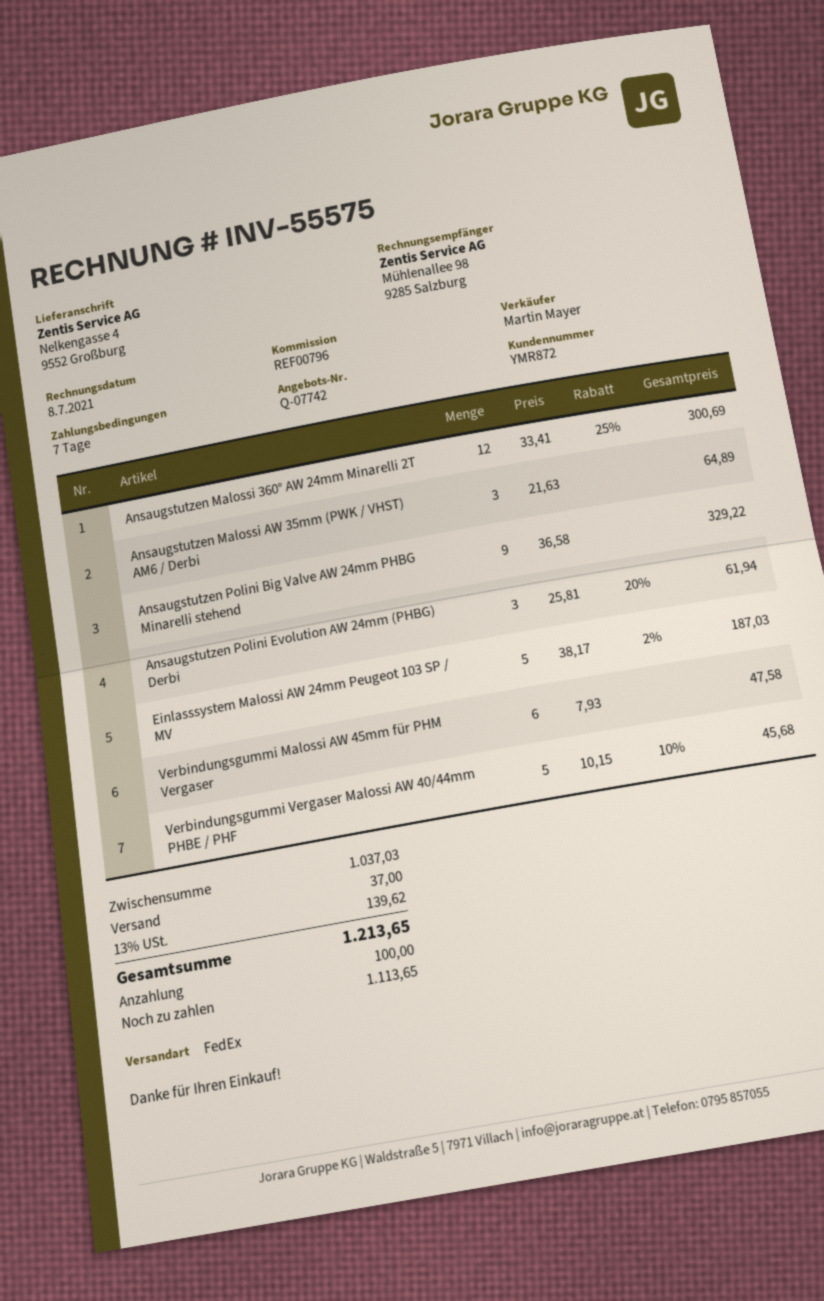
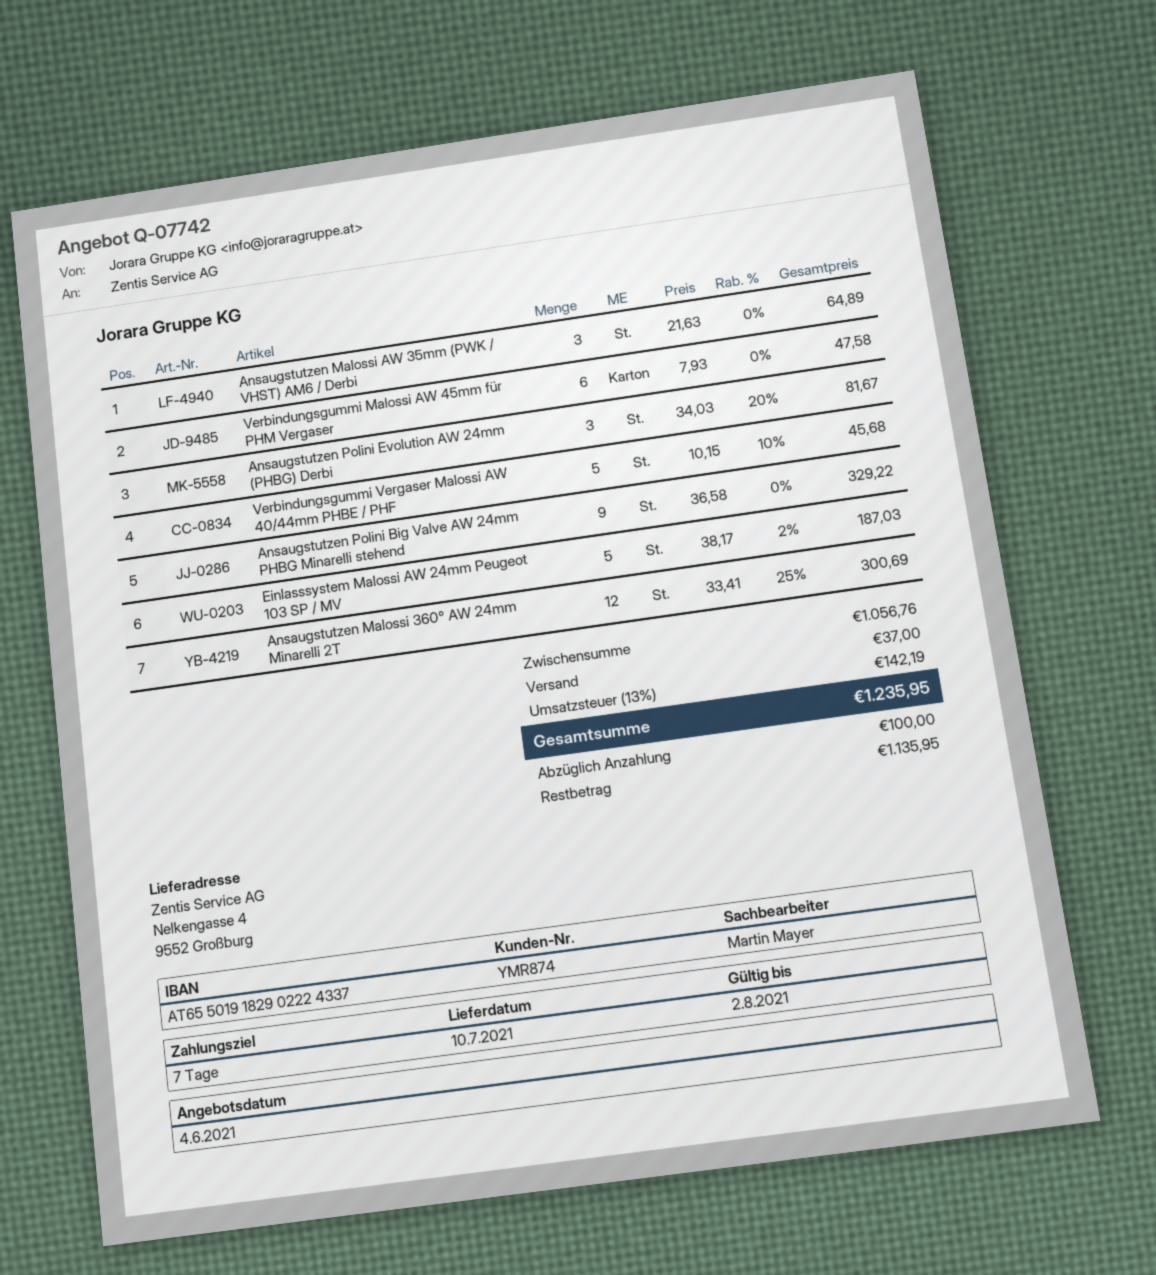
customer number: YMR872 -> YMR874
Ansaugstutzen Polini Evolution AW 24mm (PHBG) Derbi: 3 x 25.81 - 20% = 61.94 -> 3 x 34.03 - 20% = 81.67
subtotal: 1037.03 -> 1056.76
tax: 13% = 139.62 -> 13% = 142.19
total: 1213.65 -> 1235.95
balance: 1113.65 -> 1135.95

